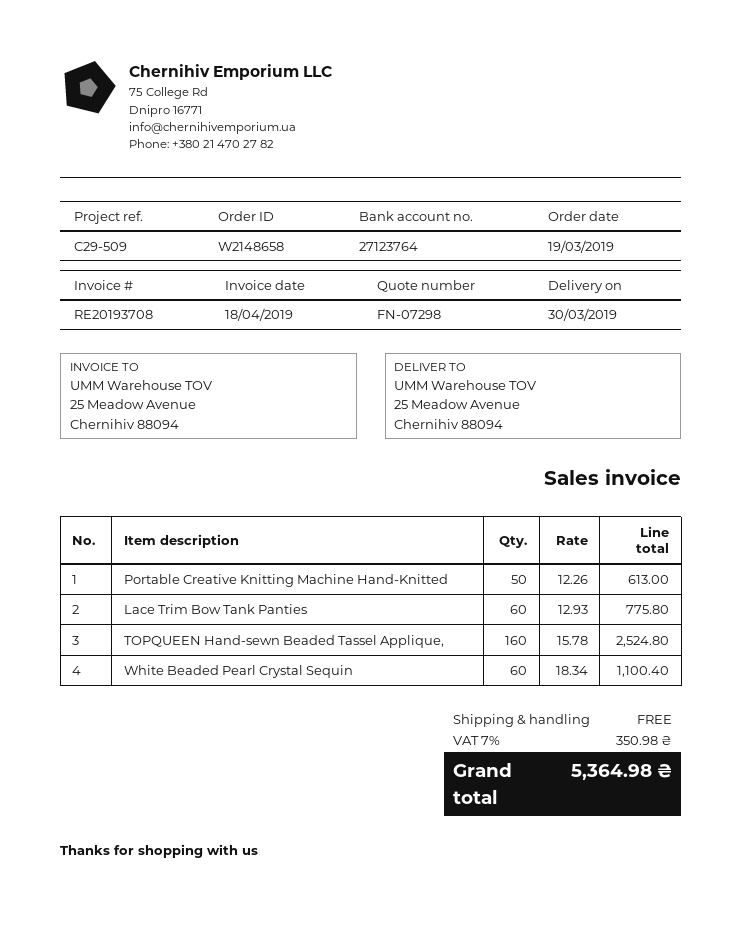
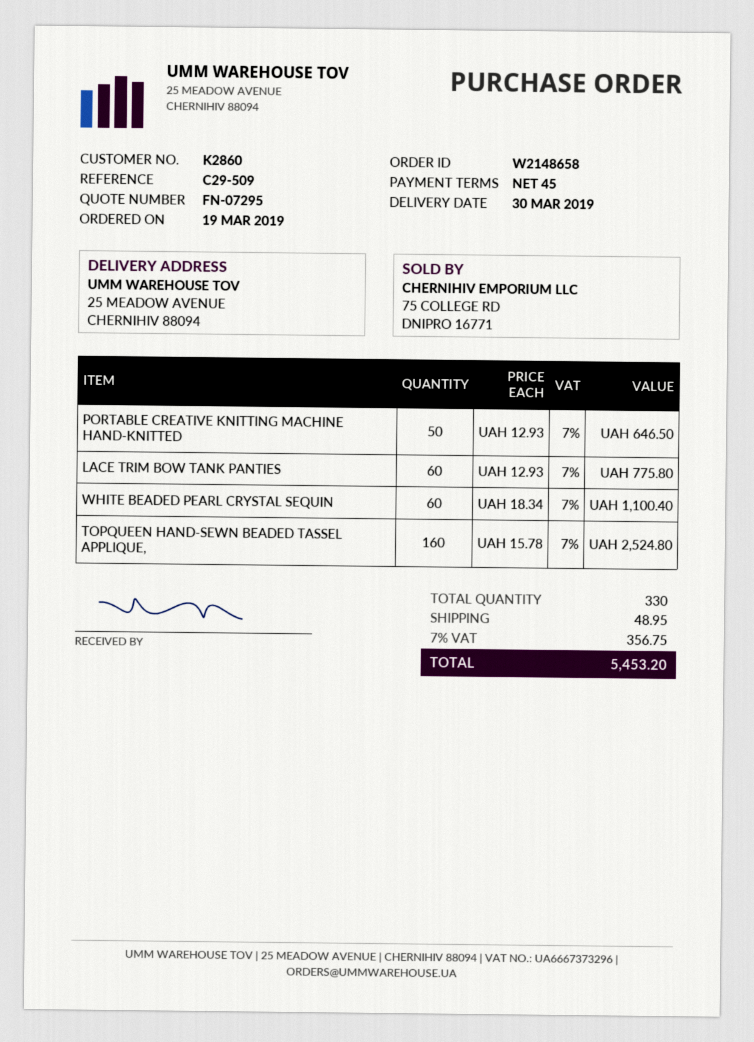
quote number: FN-07298 -> FN-07295
Portable Creative Knitting Machine Hand-Knitted: 50 x 12.26 = 613.00 -> 50 x 12.93 = 646.50
shipping: 0.00 -> 48.95
tax: 7% = 350.98 -> 7% = 356.75
total: 5364.98 -> 5453.20

